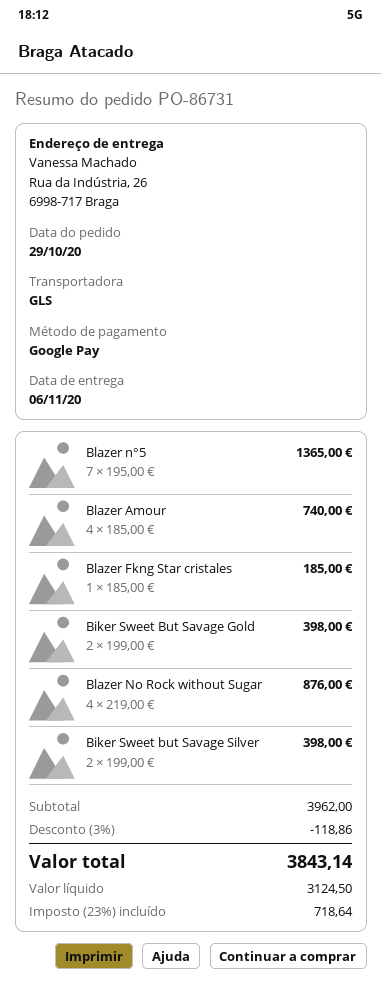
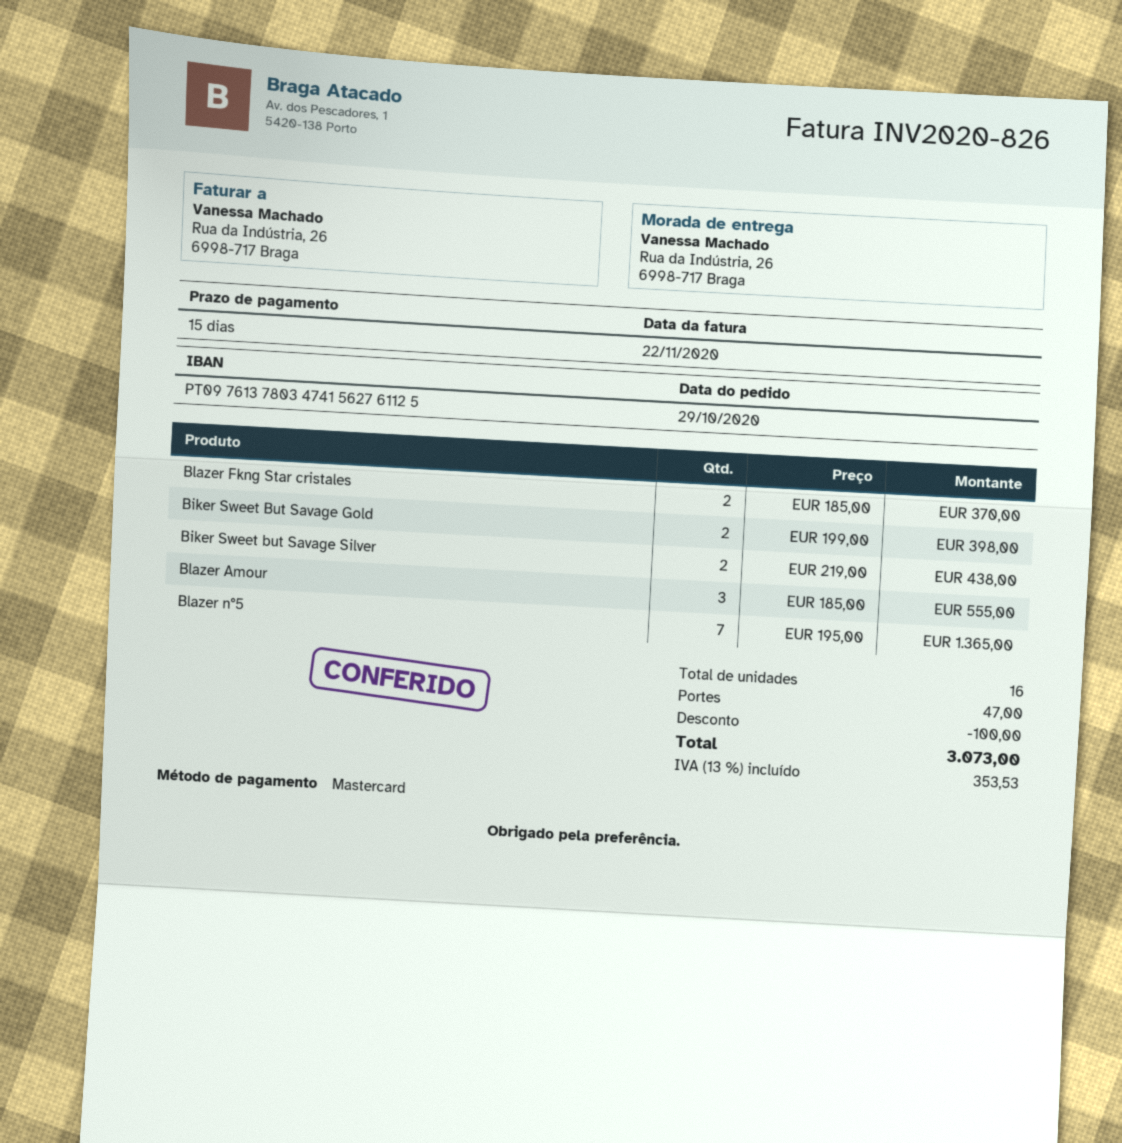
payment method: Google Pay -> Mastercard
Blazer Amour: 4 x 185.00 = 740.00 -> 3 x 185.00 = 555.00
Blazer Fkng Star cristales: 1 x 185.00 = 185.00 -> 2 x 185.00 = 370.00
Blazer No Rock without Sugar: 4 x 219.00 = 876.00 -> none
Biker Sweet but Savage Silver: 2 x 199.00 = 398.00 -> 2 x 219.00 = 438.00
discount: 118.86 -> 100.00
shipping: none -> 47.00
tax: 23% = 718.64 -> 13% = 353.53
total: 3843.14 -> 3073.00

